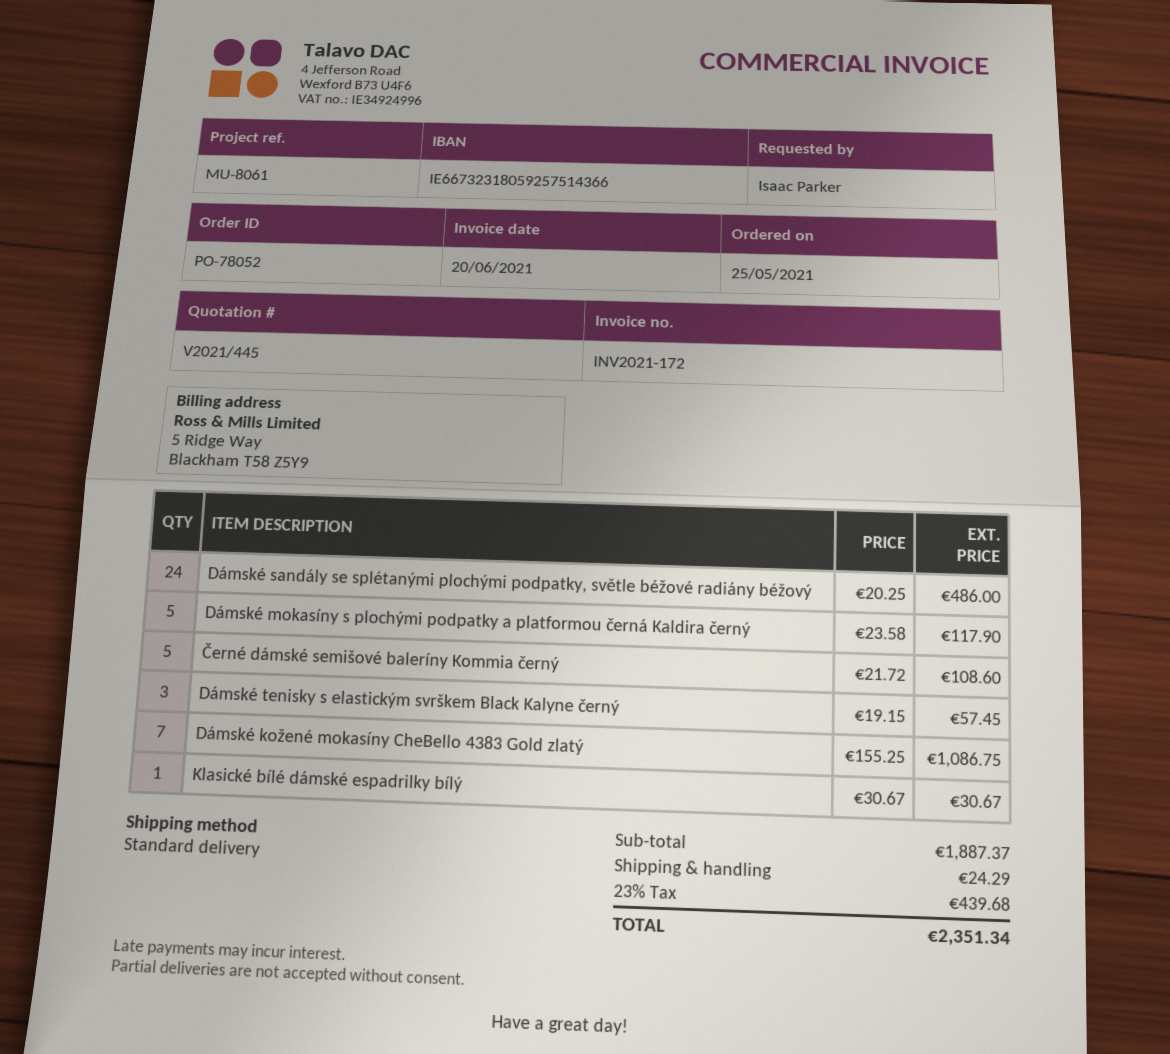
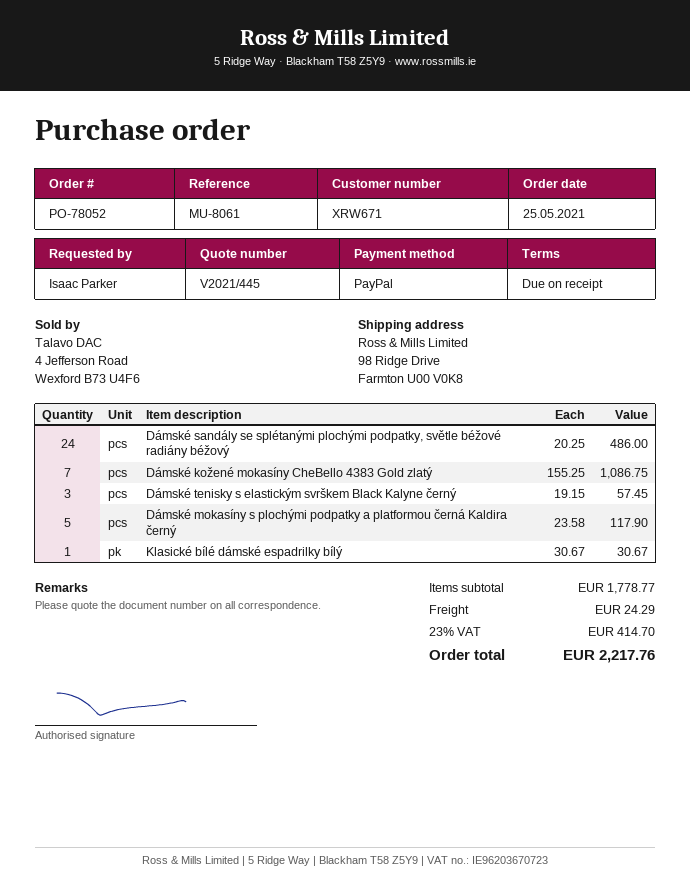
Černé dámské semišové baleríny Kommia černý: 5 x 21.72 = 108.60 -> none
subtotal: 1887.37 -> 1778.77
tax: 23% = 439.68 -> 23% = 414.70
total: 2351.34 -> 2217.76

